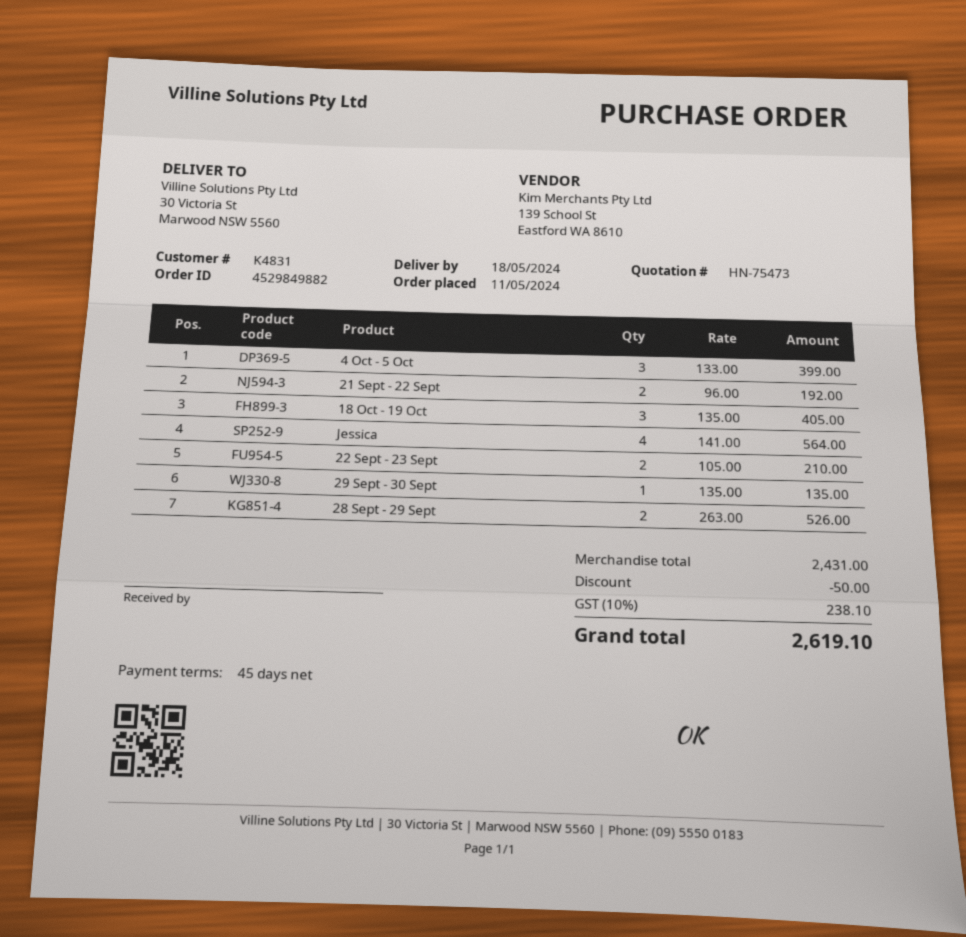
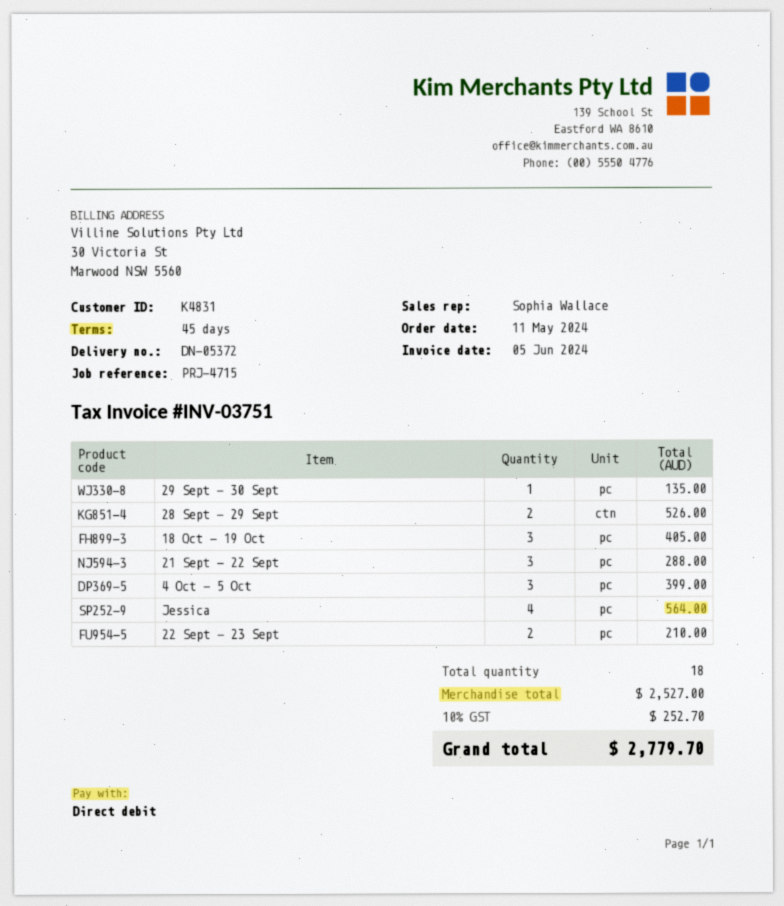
21 Sept - 22 Sept: 2 for 192.00 -> 3 for 288.00
subtotal: 2431.00 -> 2527.00
discount: 50.00 -> none
tax: 10% = 238.10 -> 10% = 252.70
total: 2619.10 -> 2779.70

